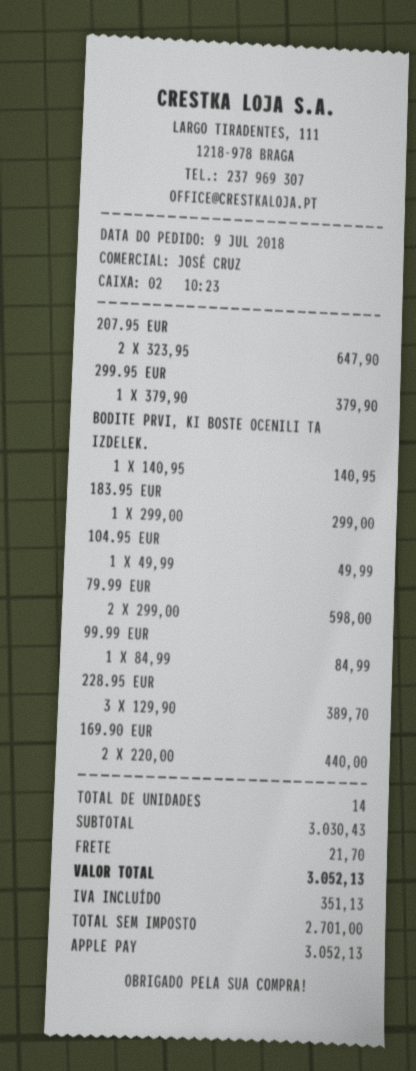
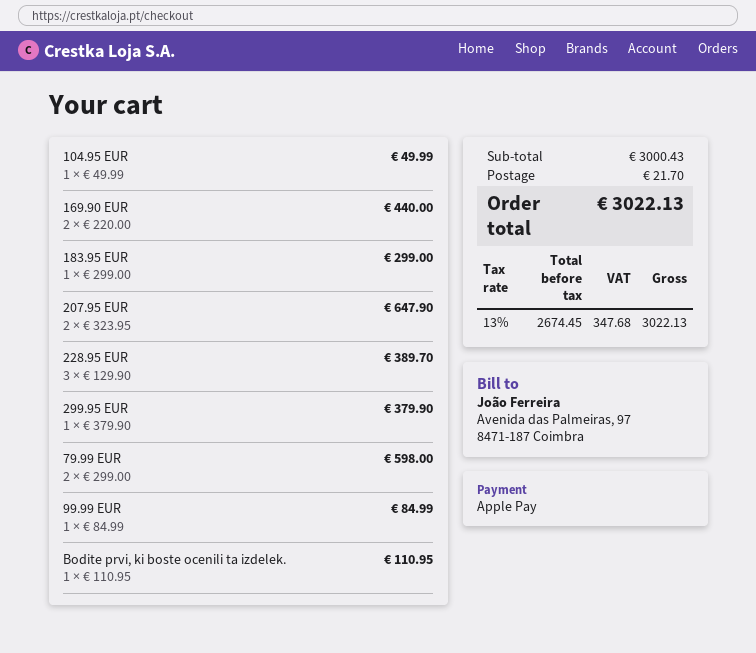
BODITE PRVI, KI BOSTE OCENILI TA IZDELEK.: 1 x 140.95 = 140.95 -> 1 x 110.95 = 110.95
subtotal: 3030.43 -> 3000.43
net: 2701.00 -> 2674.45
tax: 351.13 -> 347.68
total: 3052.13 -> 3022.13

